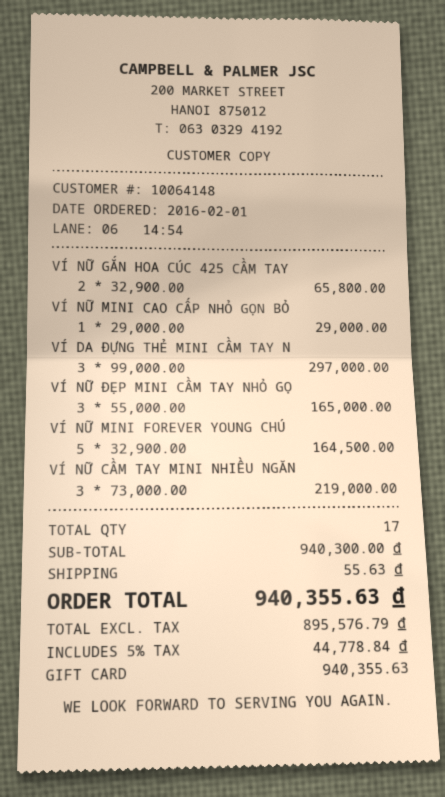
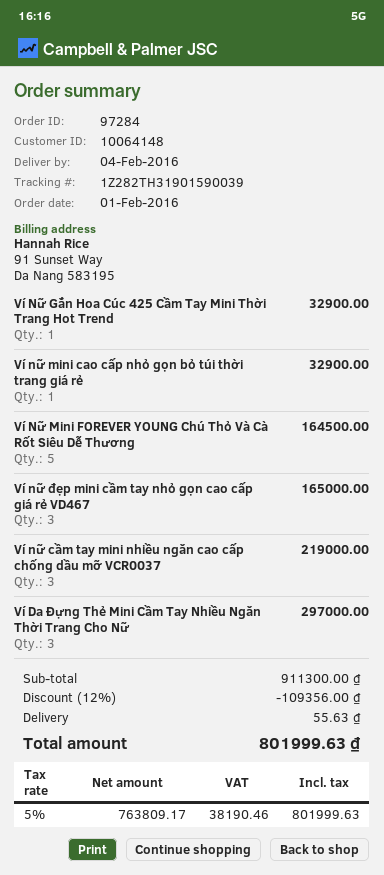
VÍ NỮ GẮN HOA CÚC 425 CẦM TAY: 2 for 65800.00 -> 1 for 32900.00
VÍ NỮ MINI CAO CẤP NHỎ GỌN BỎ: 1 for 29000.00 -> 1 for 32900.00
subtotal: 940300.00 -> 911300.00
discount: none -> 12% = 109356.00
net: 895576.79 -> 763809.17
tax: 5% = 44778.84 -> 5% = 38190.46
total: 940355.63 -> 801999.63

